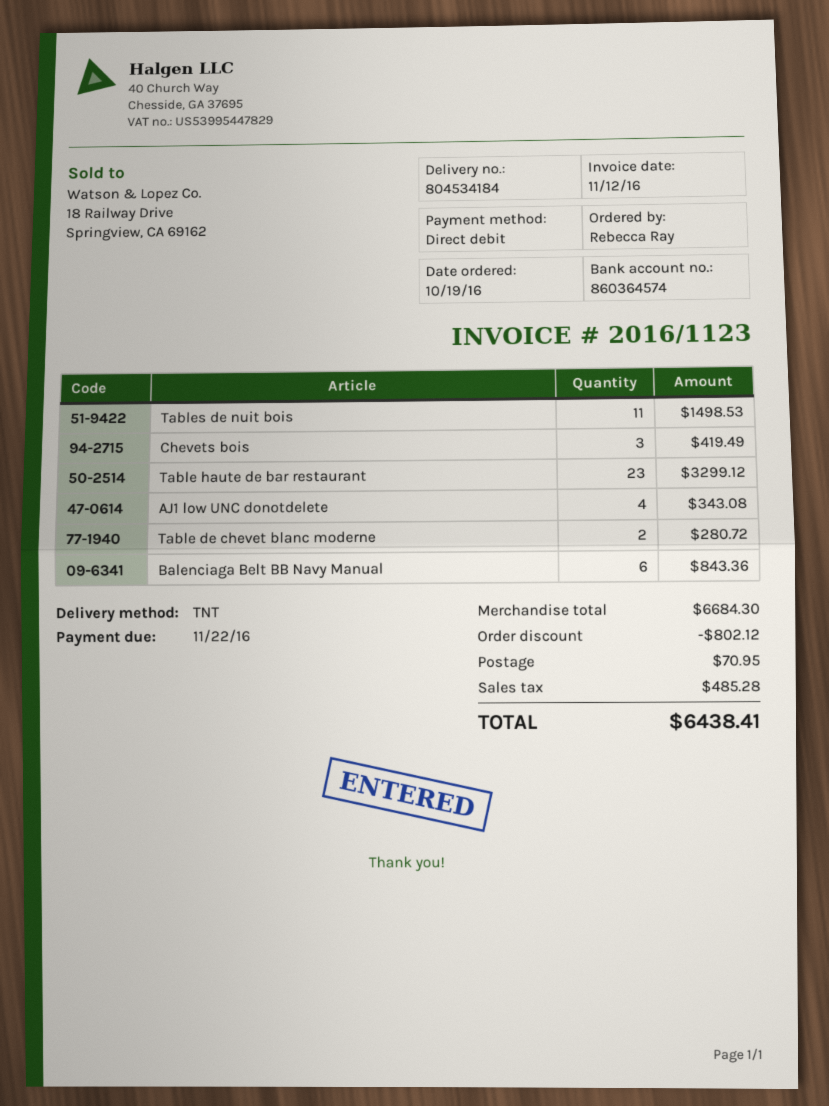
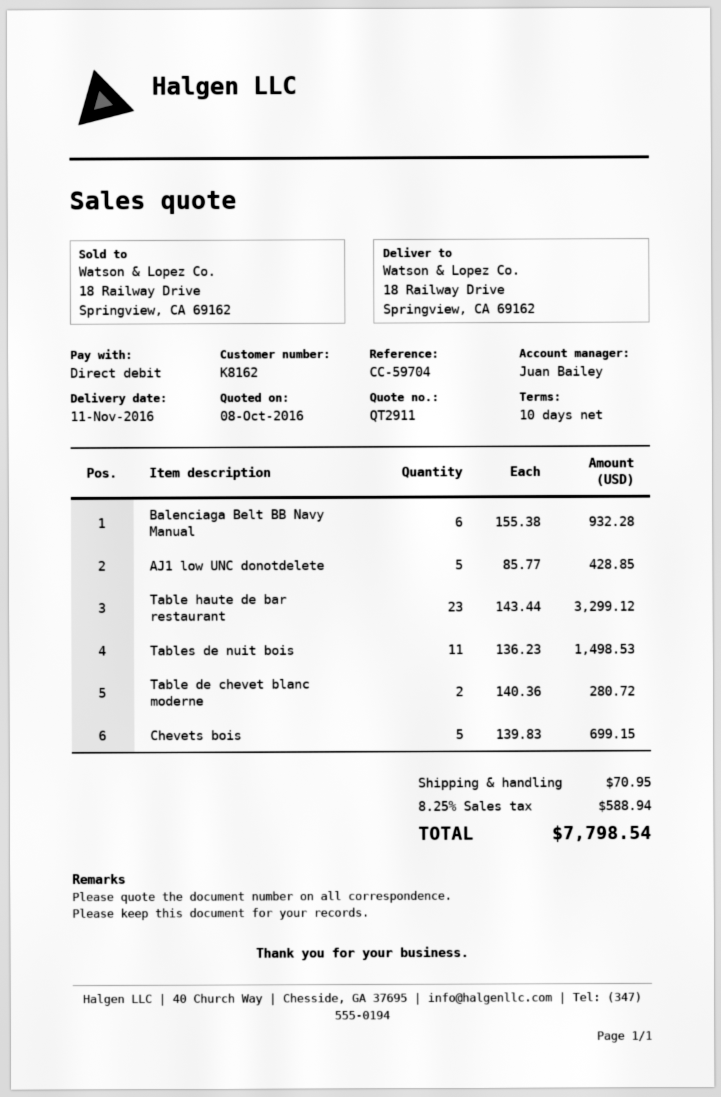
Chevets bois: 3 for 419.49 -> 5 for 699.15
AJ1 low UNC donotdelete: 4 for 343.08 -> 5 for 428.85
Balenciaga Belt BB Navy Manual: 6 for 843.36 -> 6 for 932.28
discount: 802.12 -> none
tax: 485.28 -> 588.94
total: 6438.41 -> 7798.54

